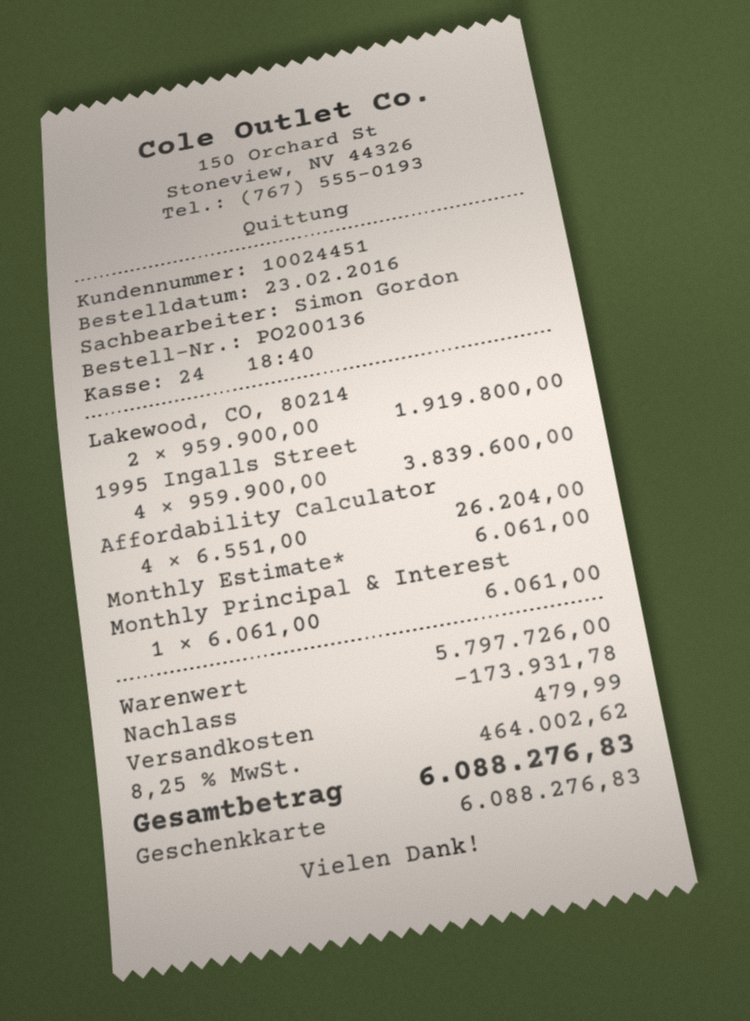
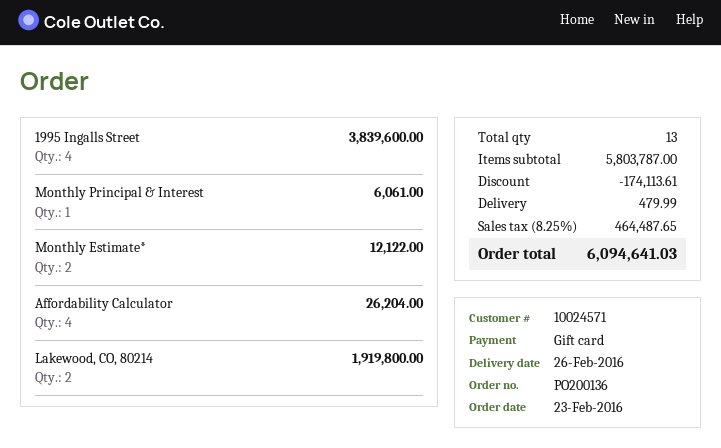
customer number: 10024451 -> 10024571
Monthly Estimate*: 1 for 6061.00 -> 2 for 12122.00
subtotal: 5797726.00 -> 5803787.00
discount: 173931.78 -> 174113.61
tax: 8.25% = 464002.62 -> 8.25% = 464487.65
total: 6088276.83 -> 6094641.03

